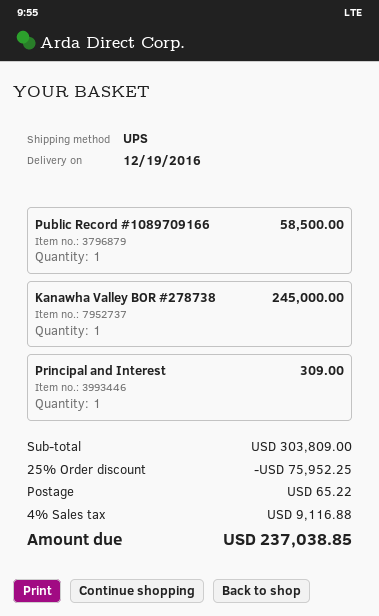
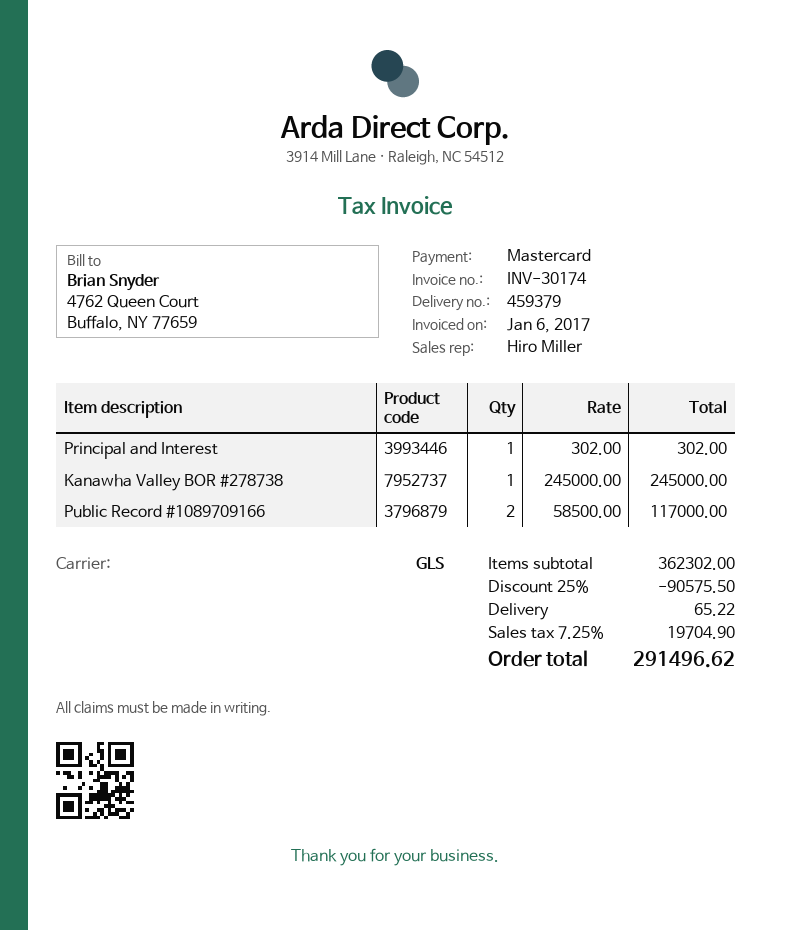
shipping method: UPS -> GLS
Public Record #1089709166: 1 for 58500.00 -> 2 for 117000.00
Principal and Interest: 1 for 309.00 -> 1 for 302.00
subtotal: 303809.00 -> 362302.00
discount: 25% = 75952.25 -> 25% = 90575.50
tax: 4% = 9116.88 -> 7.25% = 19704.90
total: 237038.85 -> 291496.62

